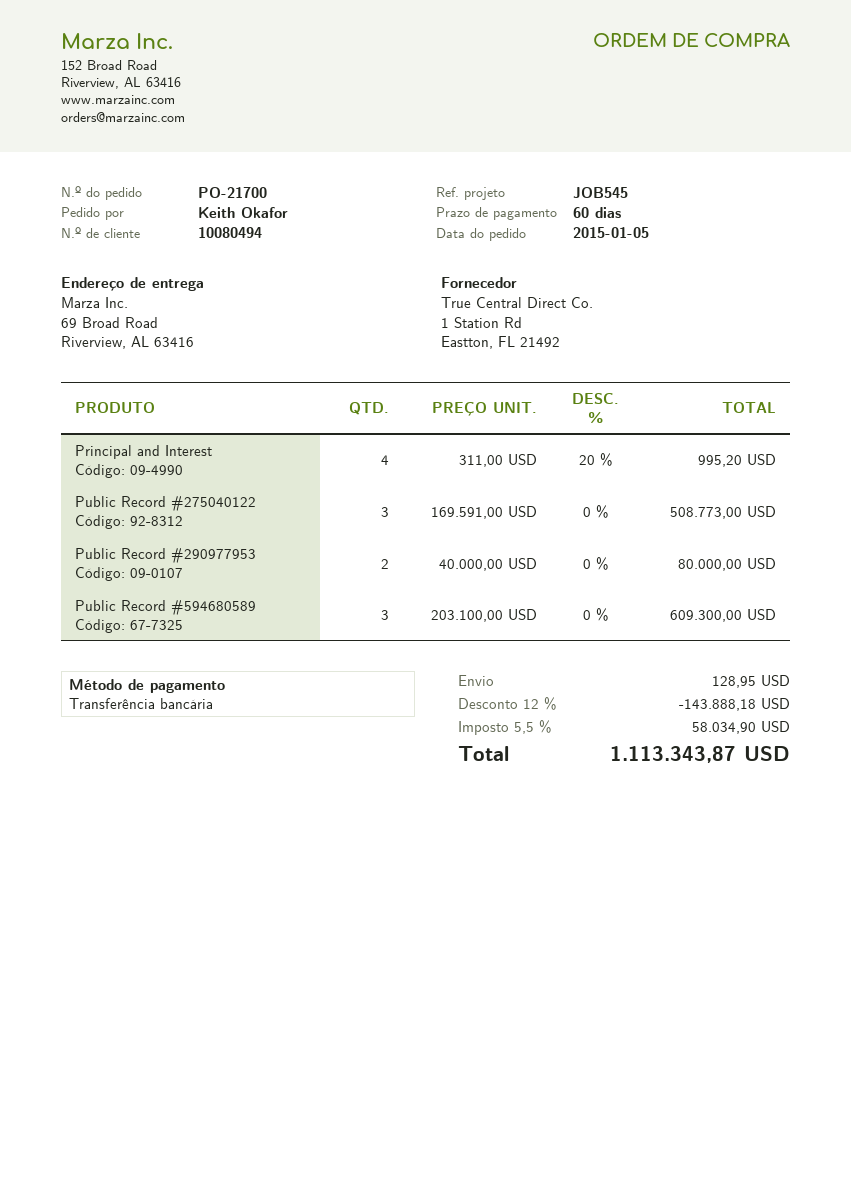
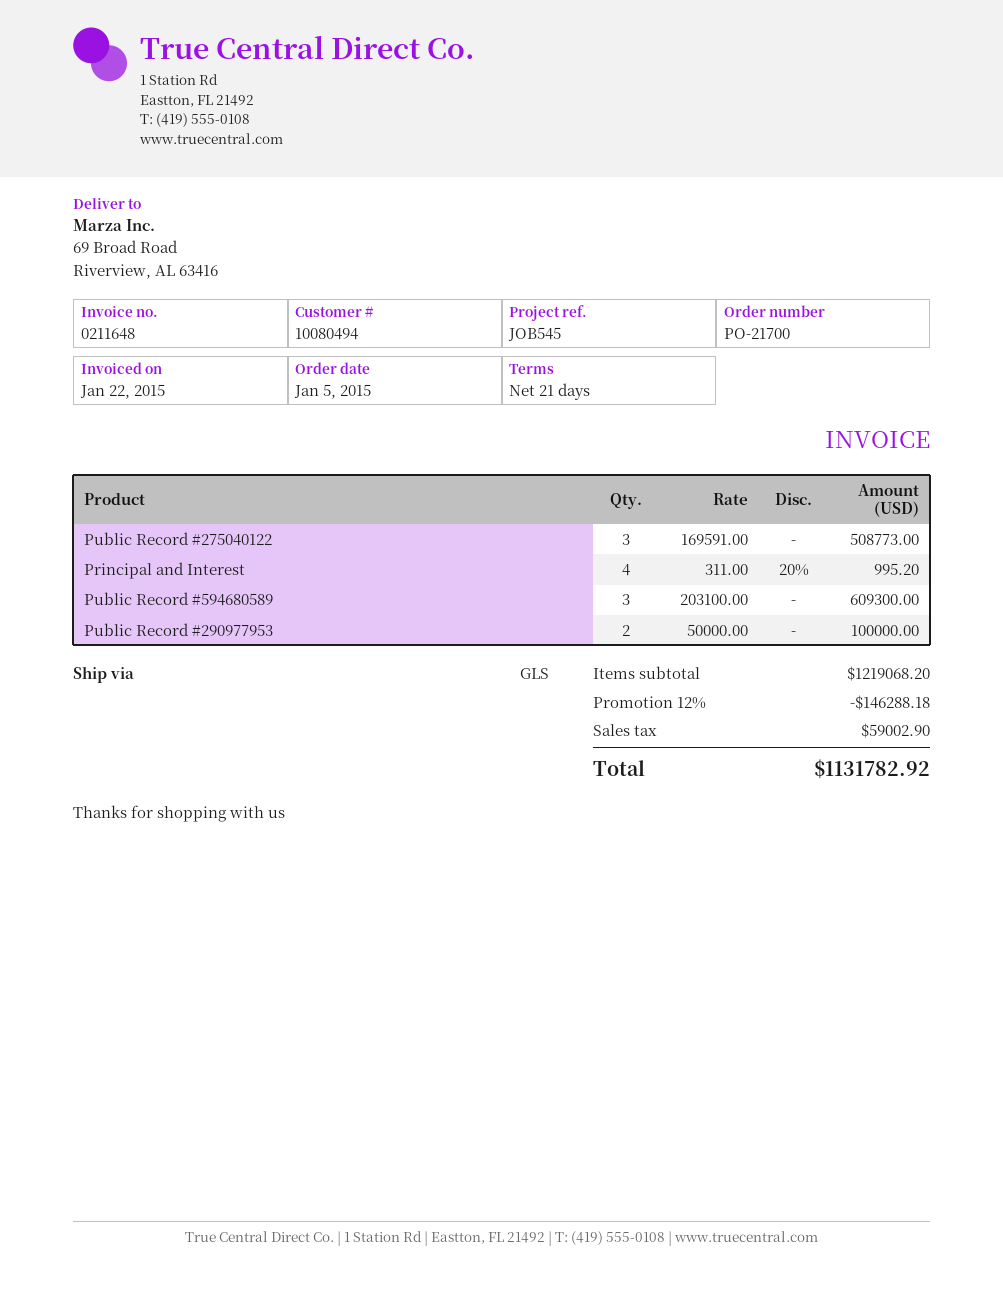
payment terms: 60 days -> 21 days
Public Record #290977953: 2 x 40000.00 = 80000.00 -> 2 x 50000.00 = 100000.00
discount: 12% = 143888.18 -> 12% = 146288.18
shipping: 128.95 -> none
tax: 58034.90 -> 59002.90
total: 1113343.87 -> 1131782.92

